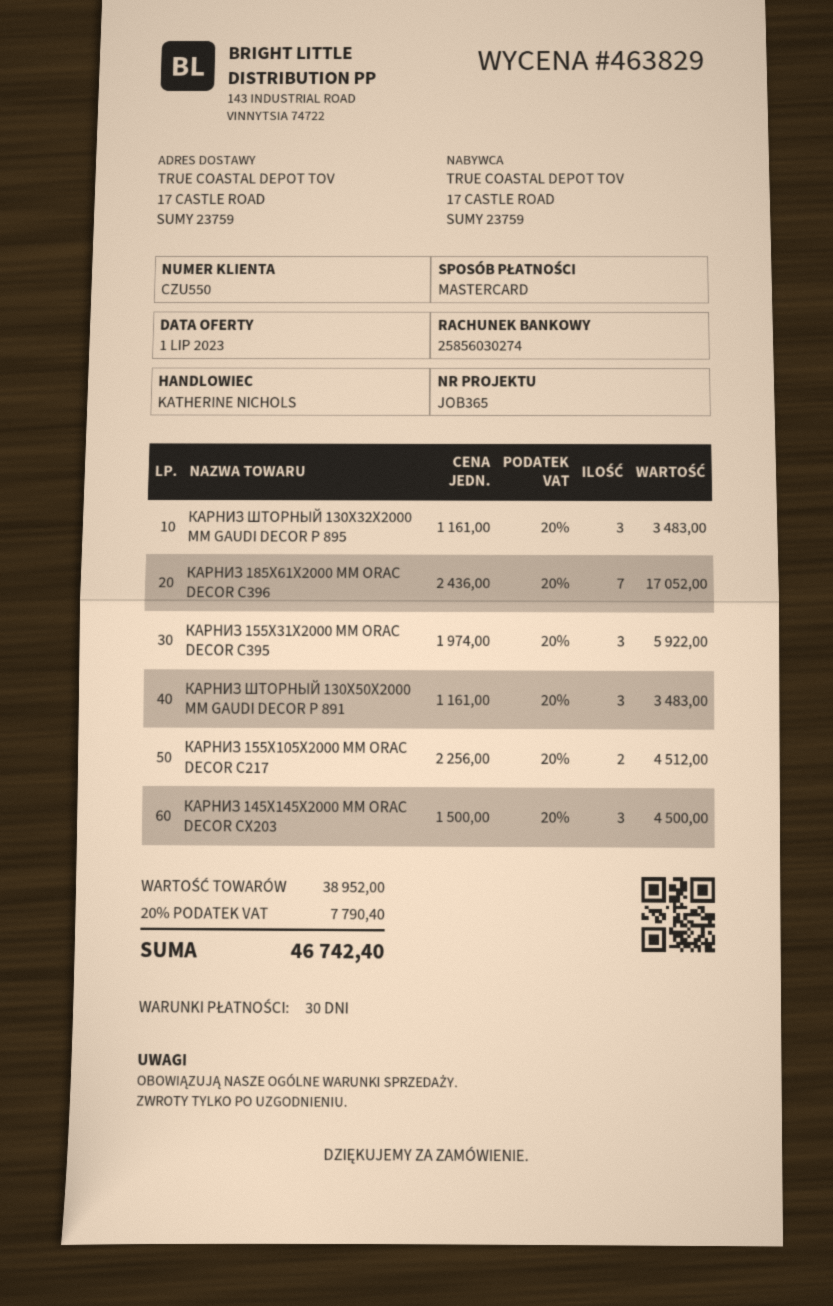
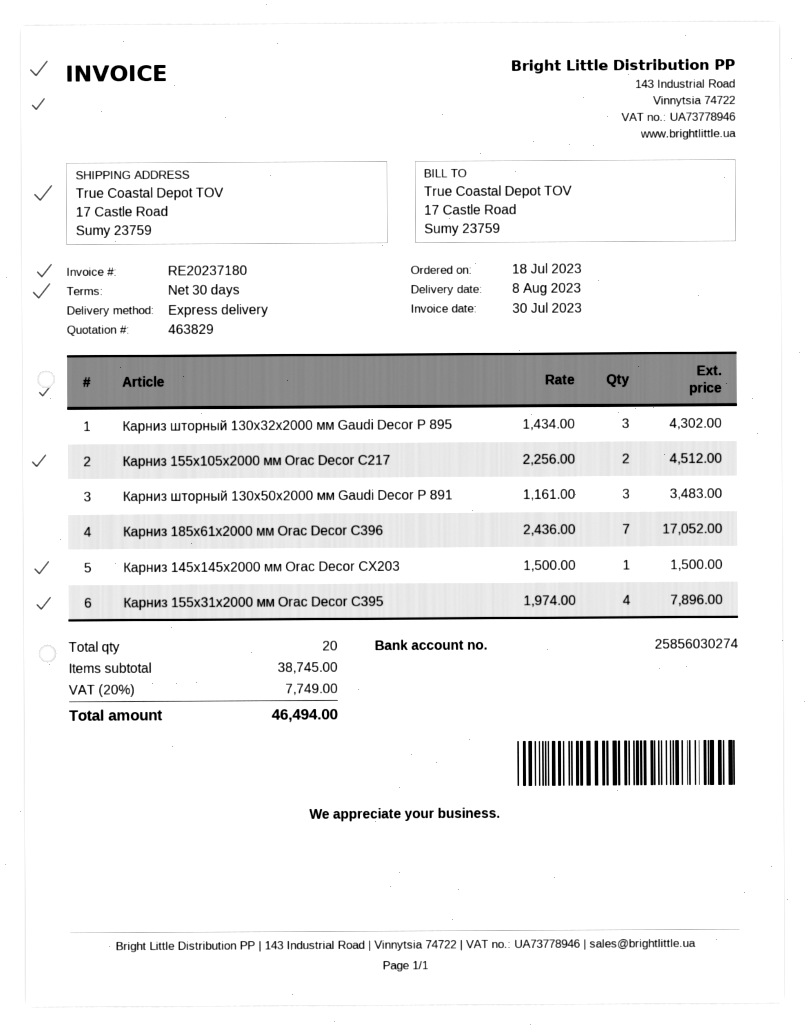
КАРНИЗ ШТОРНЫЙ 130X32X2000 ММ GAUDI DECOR P 895: 3 x 1161.00 = 3483.00 -> 3 x 1434.00 = 4302.00
КАРНИЗ 155X31X2000 ММ ORAC DECOR C395: 3 x 1974.00 = 5922.00 -> 4 x 1974.00 = 7896.00
КАРНИЗ 145X145X2000 ММ ORAC DECOR CX203: 3 x 1500.00 = 4500.00 -> 1 x 1500.00 = 1500.00
subtotal: 38952.00 -> 38745.00
tax: 20% = 7790.40 -> 20% = 7749.00
total: 46742.40 -> 46494.00

